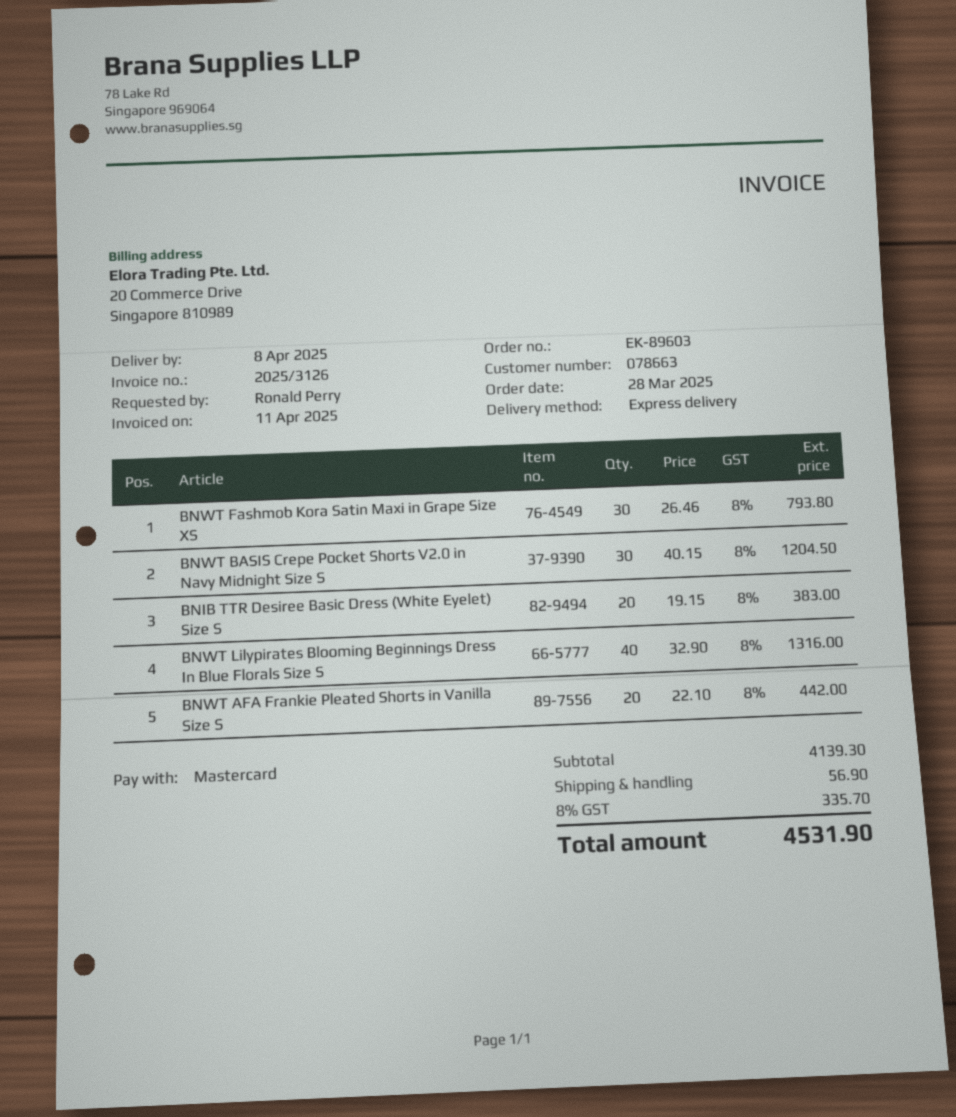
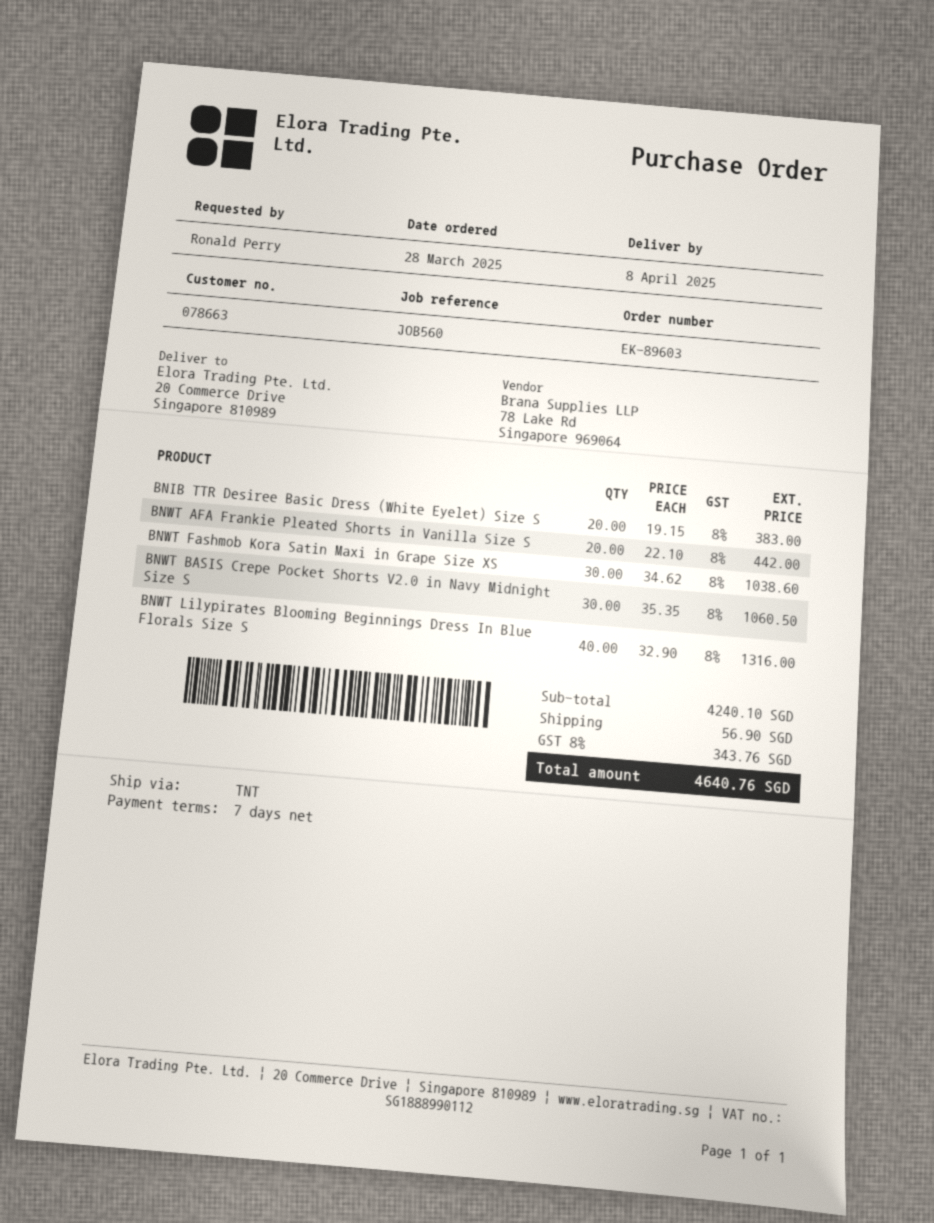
shipping method: express -> TNT
BNWT Fashmob Kora Satin Maxi in Grape Size XS: 30 x 26.46 = 793.80 -> 30 x 34.62 = 1038.60
BNWT BASIS Crepe Pocket Shorts V2.0 in Navy Midnight Size S: 30 x 40.15 = 1204.50 -> 30 x 35.35 = 1060.50
subtotal: 4139.30 -> 4240.10
tax: 8% = 335.70 -> 8% = 343.76
total: 4531.90 -> 4640.76

